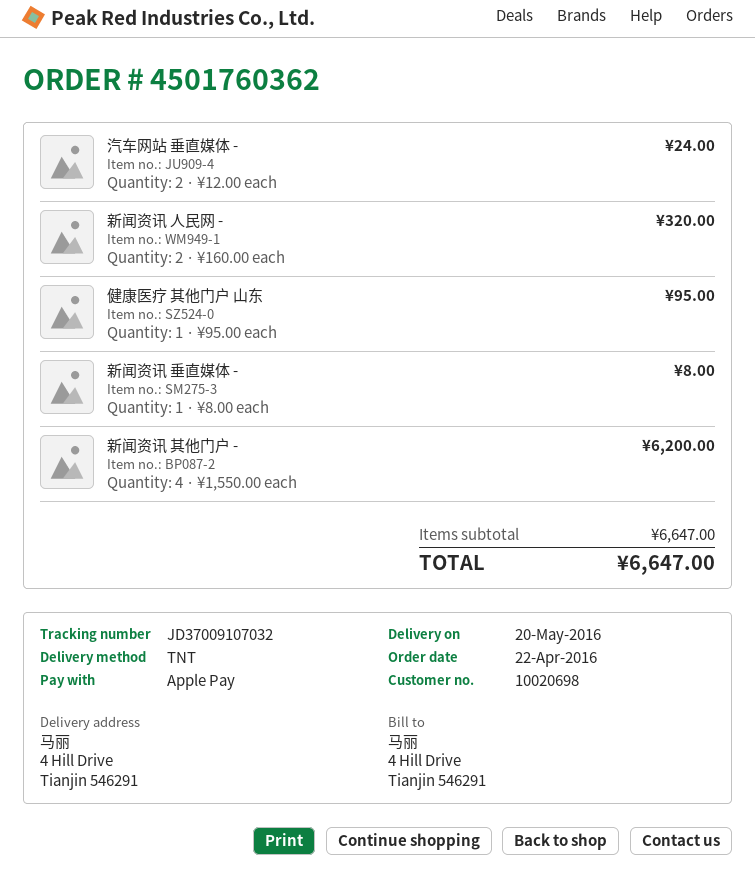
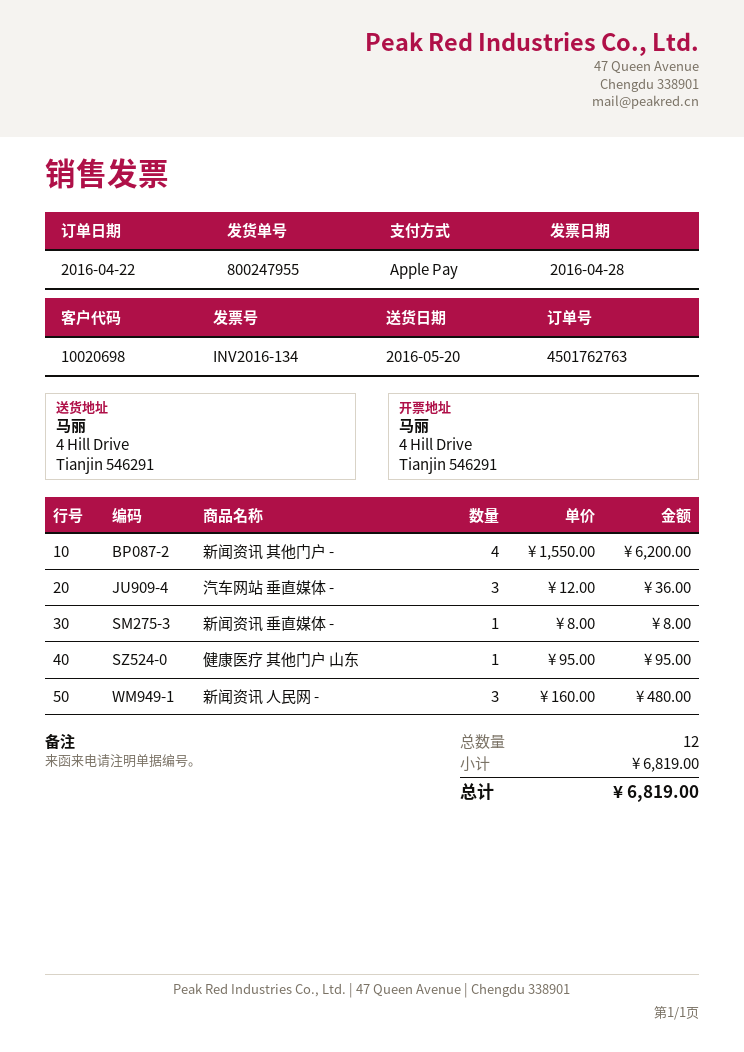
order number: 4501760362 -> 4501762763
汽车网站 垂直媒体 -: 2 x 12.00 = 24.00 -> 3 x 12.00 = 36.00
新闻资讯 人民网 -: 2 x 160.00 = 320.00 -> 3 x 160.00 = 480.00
subtotal: 6647.00 -> 6819.00
total: 6647.00 -> 6819.00

